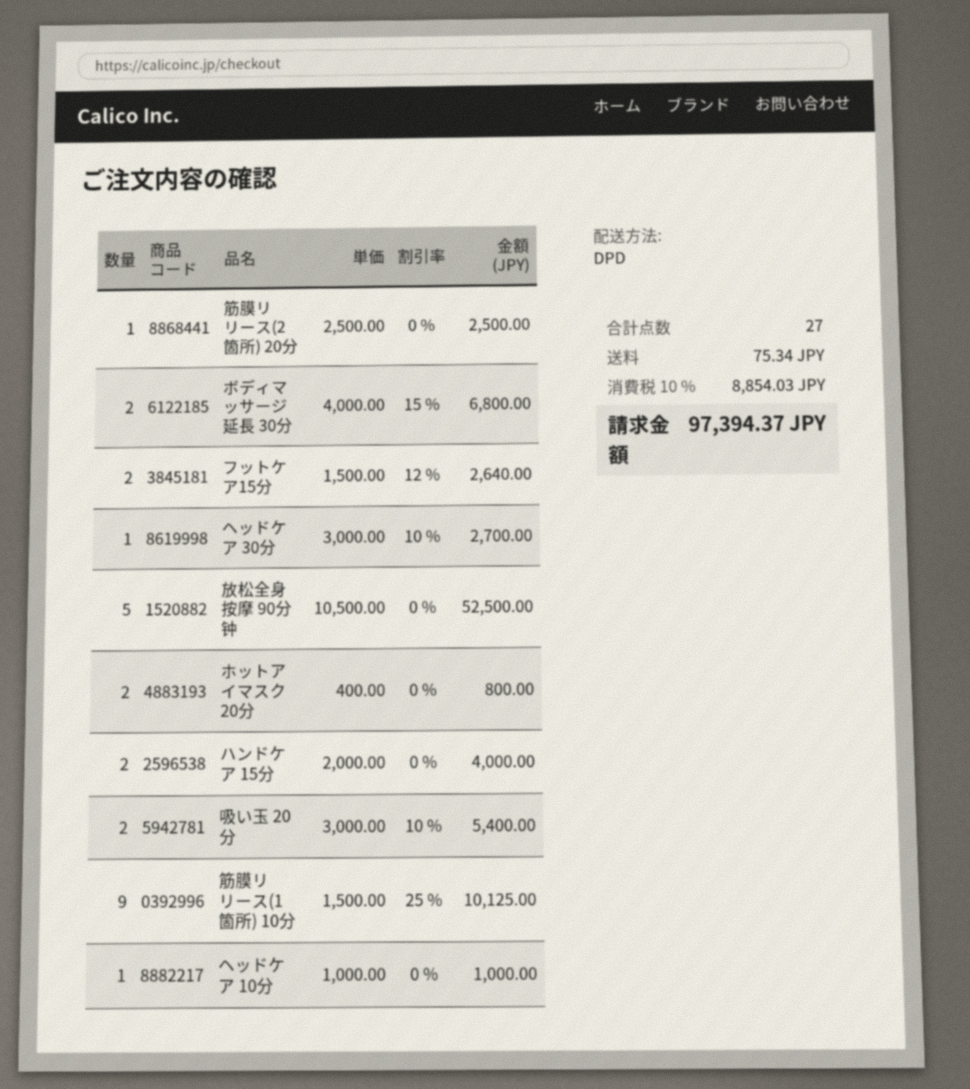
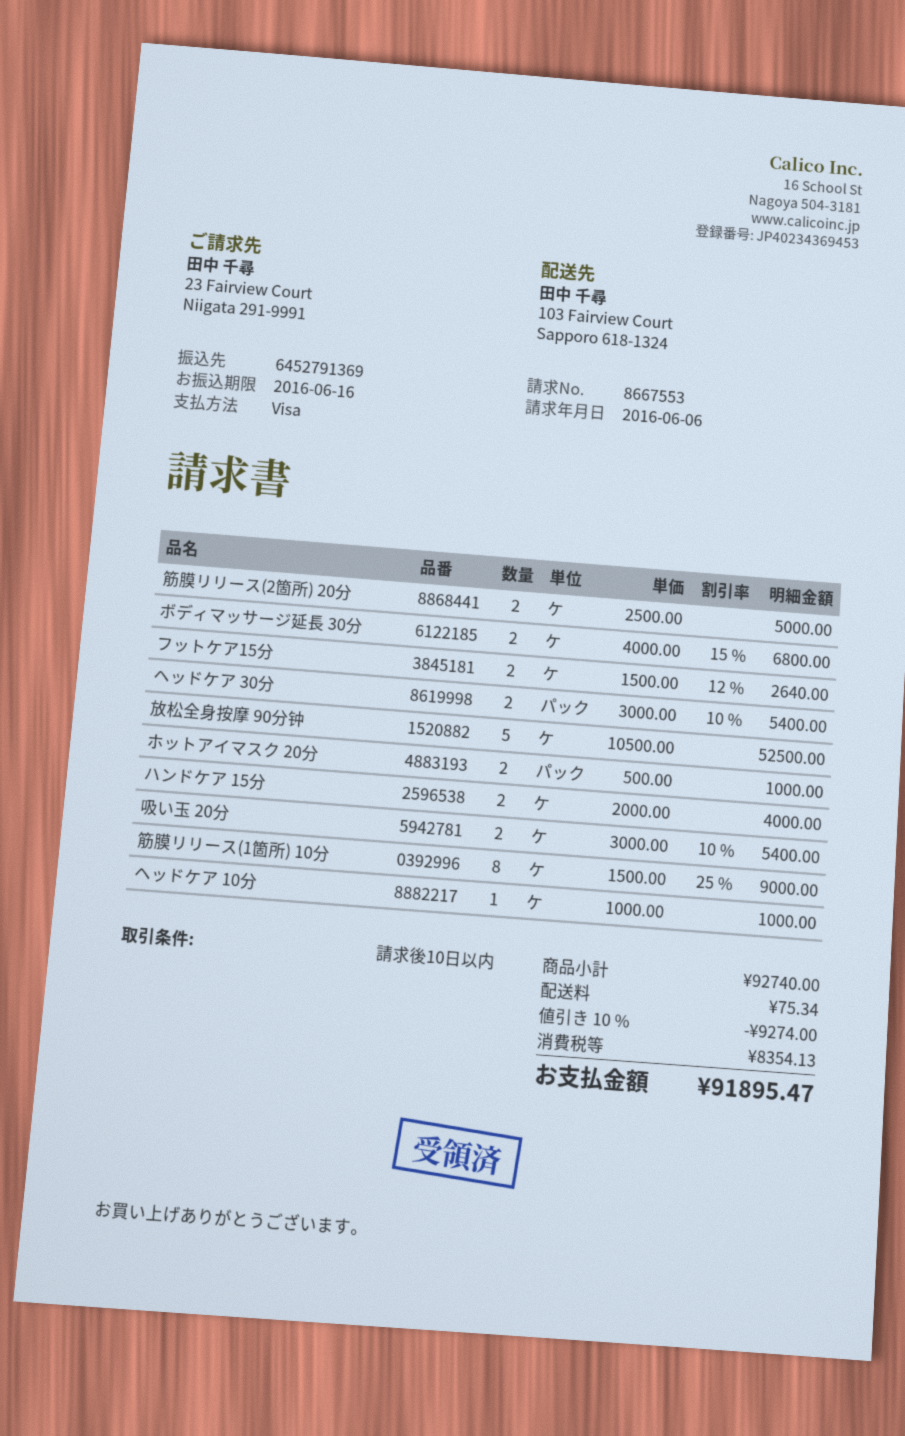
筋膜リリース(2箇所) 20分: 1 x 2500.00 = 2500.00 -> 2 x 2500.00 = 5000.00
ヘッドケア 30分: 1 x 3000.00 - 10% = 2700.00 -> 2 x 3000.00 - 10% = 5400.00
ホットアイマスク 20分: 2 x 400.00 = 800.00 -> 2 x 500.00 = 1000.00
筋膜リリース(1箇所) 10分: 9 x 1500.00 - 25% = 10125.00 -> 8 x 1500.00 - 25% = 9000.00
discount: none -> 10% = 9274.00
tax: 8854.03 -> 8354.13
total: 97394.37 -> 91895.47

